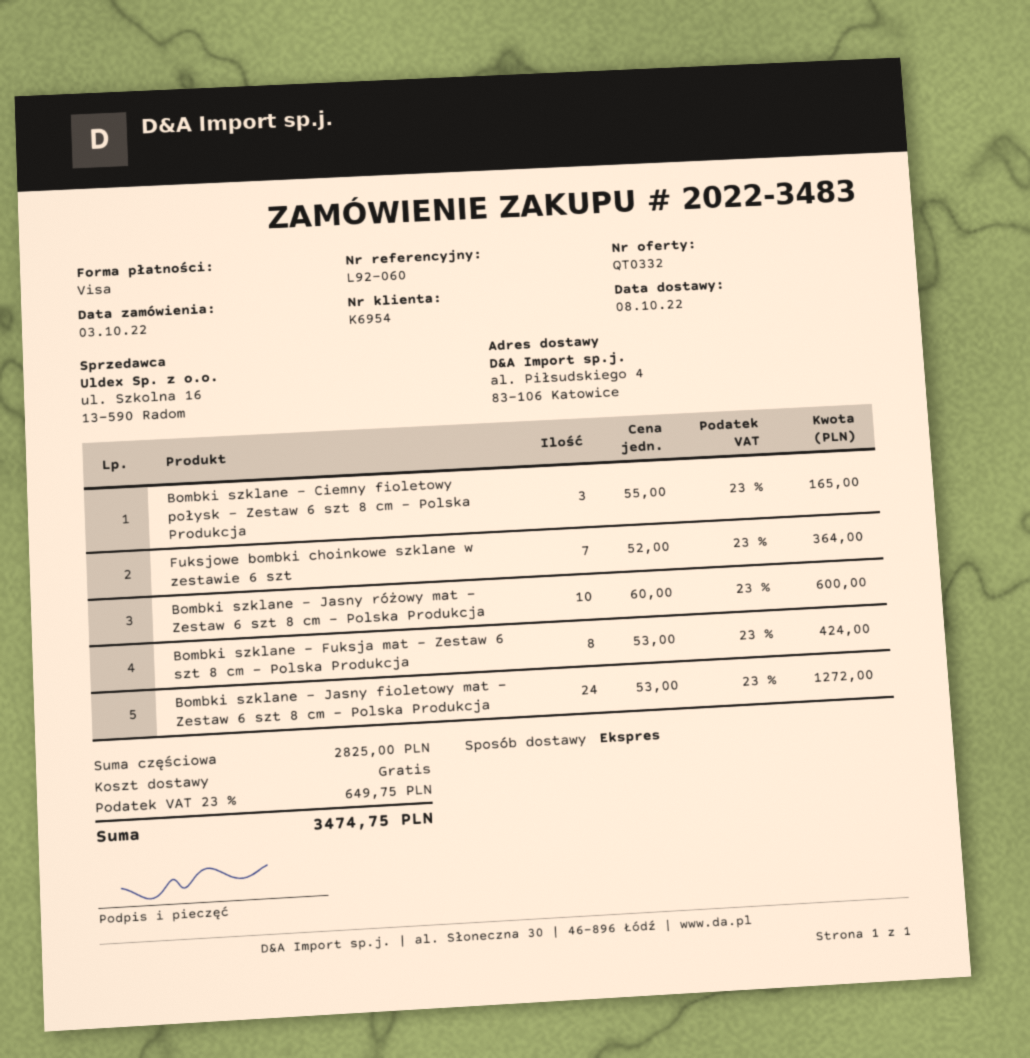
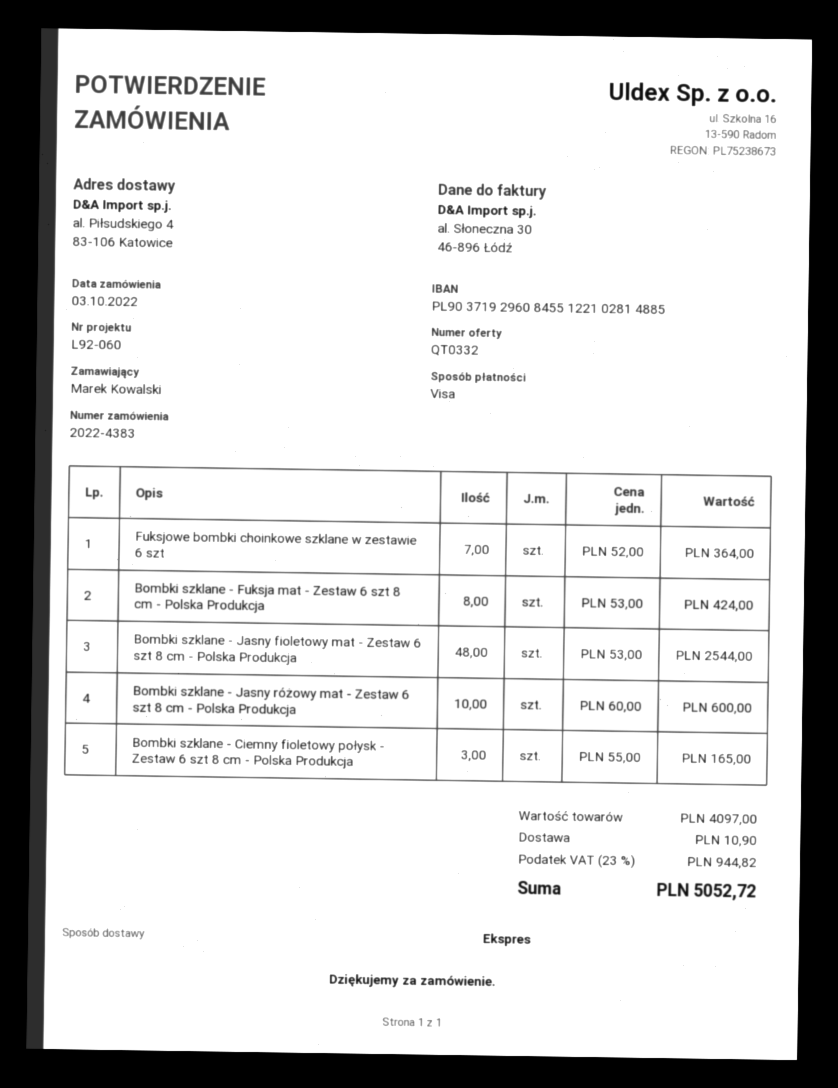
order number: 2022-3483 -> 2022-4383
Bombki szklane - Jasny fioletowy mat - Zestaw 6 szt 8 cm - Polska Produkcja: 24 x 53.00 = 1272.00 -> 48 x 53.00 = 2544.00
subtotal: 2825.00 -> 4097.00
shipping: 0.00 -> 10.90
tax: 23% = 649.75 -> 23% = 944.82
total: 3474.75 -> 5052.72

